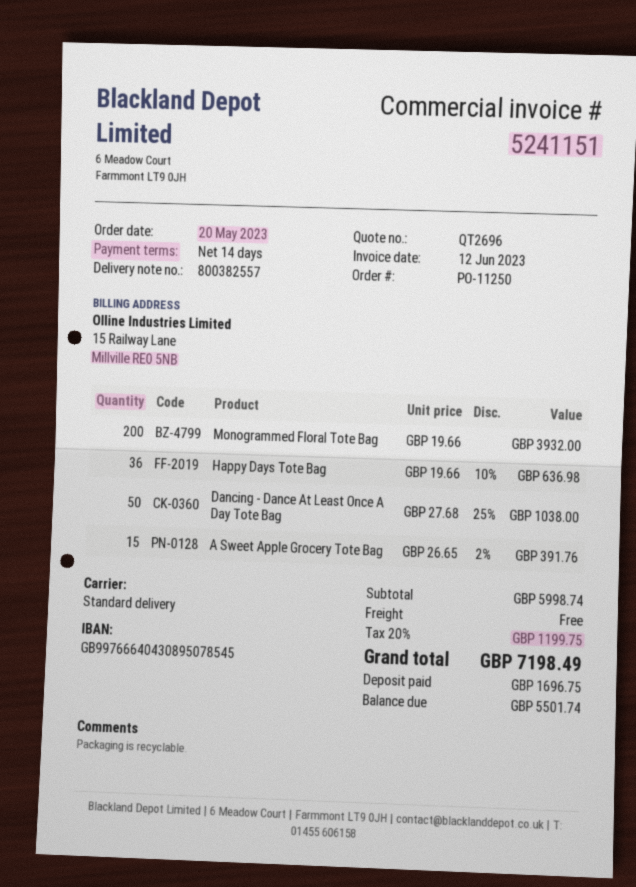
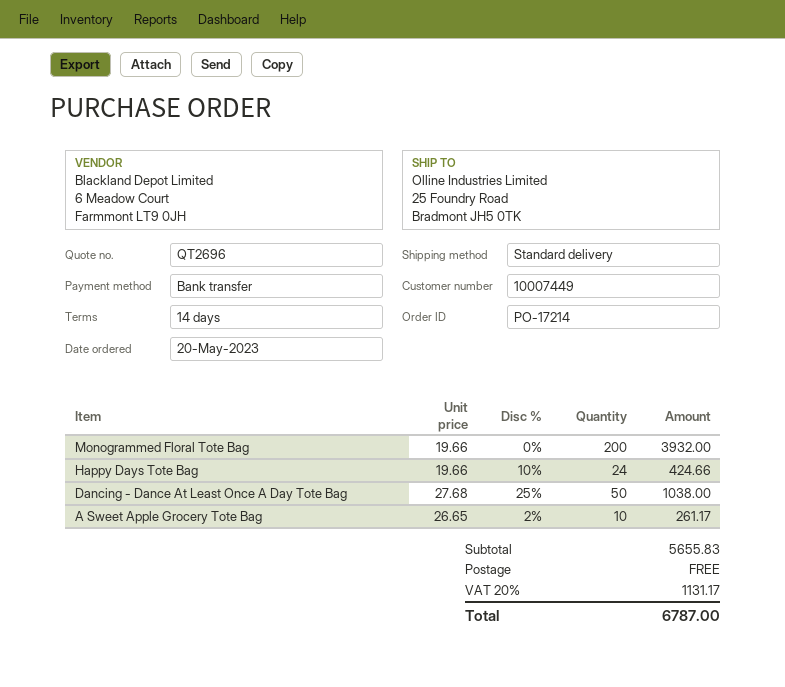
order number: PO-11250 -> PO-17214
Happy Days Tote Bag: 36 x 19.66 - 10% = 636.98 -> 24 x 19.66 - 10% = 424.66
A Sweet Apple Grocery Tote Bag: 15 x 26.65 - 2% = 391.76 -> 10 x 26.65 - 2% = 261.17
subtotal: 5998.74 -> 5655.83
tax: 20% = 1199.75 -> 20% = 1131.17
total: 7198.49 -> 6787.00

